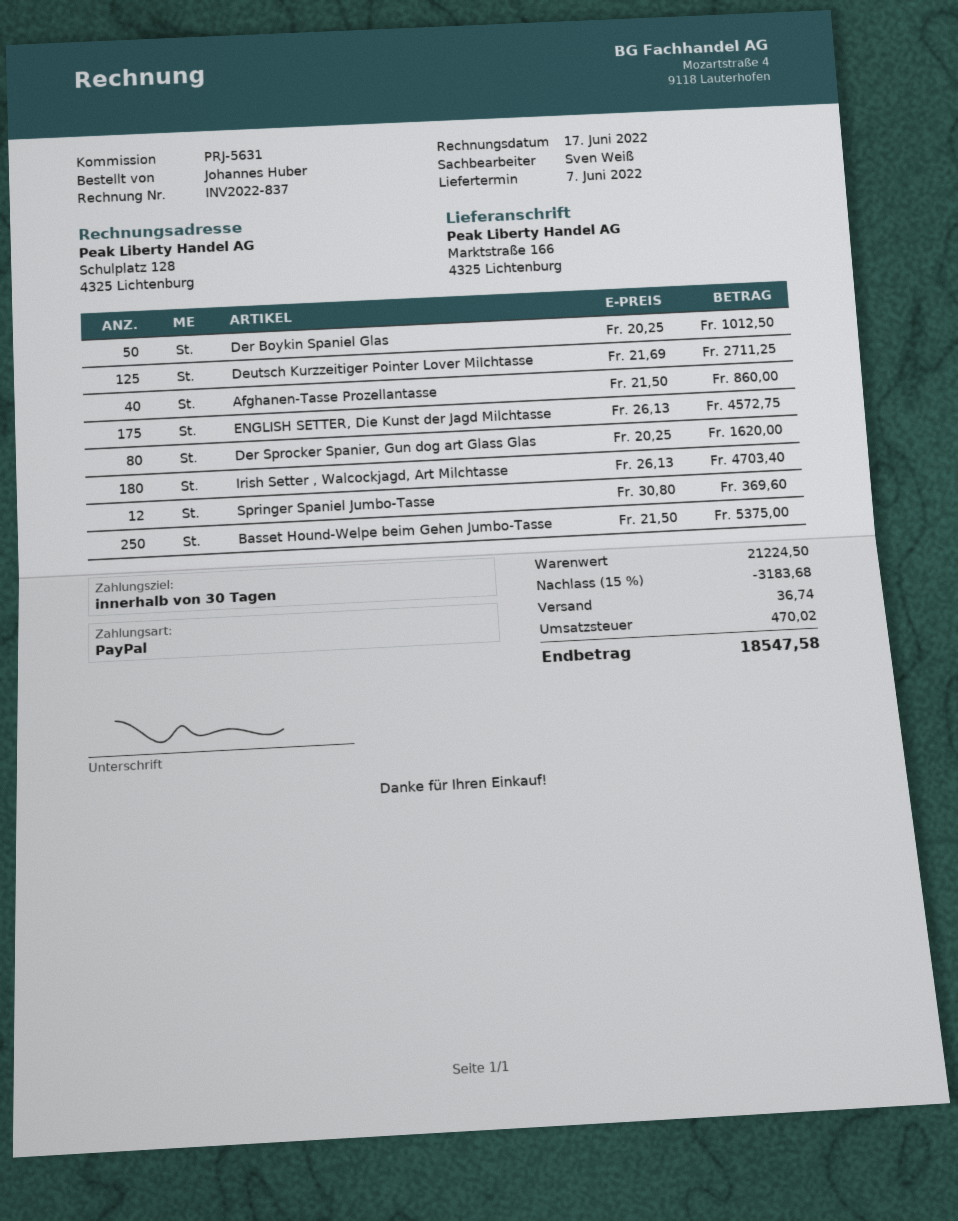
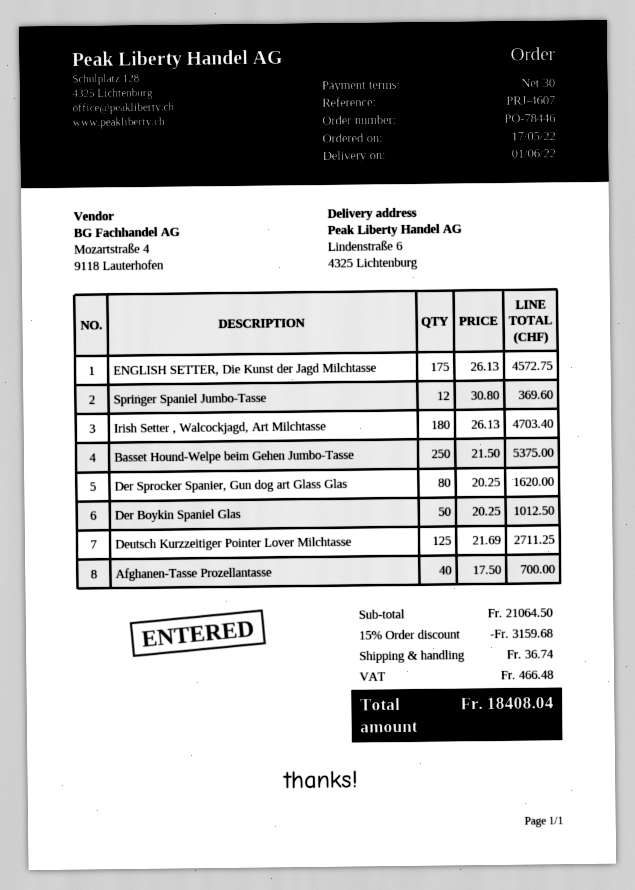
delivery date: 2022-06-07 -> 2022-06-01
reference: PRJ-5631 -> PRJ-4607
ship to: Marktstraße 166, 4325 Lichtenburg -> Lindenstraße 6, 4325 Lichtenburg
Afghanen-Tasse Prozellantasse: 40 x 21.50 = 860.00 -> 40 x 17.50 = 700.00
subtotal: 21224.50 -> 21064.50
discount: 15% = 3183.68 -> 15% = 3159.68
tax: 470.02 -> 466.48
total: 18547.58 -> 18408.04

